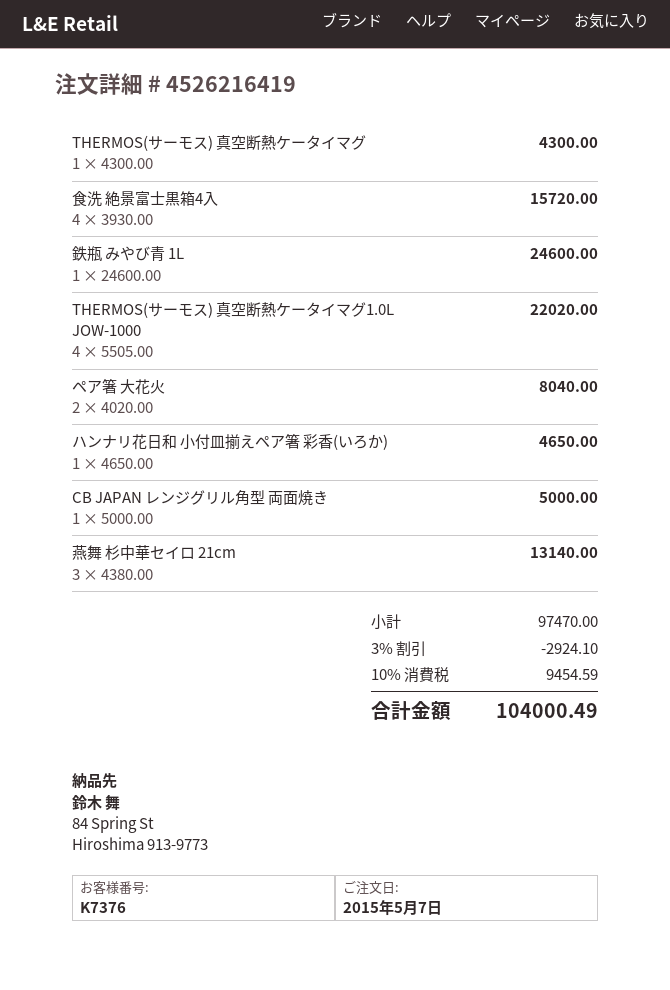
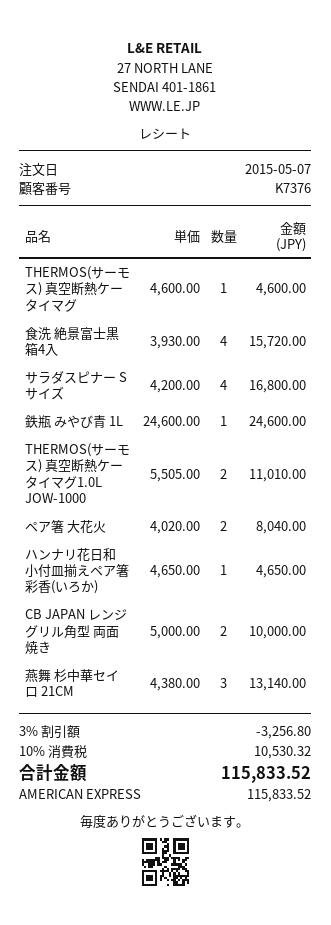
THERMOS(サーモス) 真空断熱ケータイマグ: 1 x 4300.00 = 4300.00 -> 1 x 4600.00 = 4600.00
THERMOS(サーモス) 真空断熱ケータイマグ1.0L JOW-1000: 4 x 5505.00 = 22020.00 -> 2 x 5505.00 = 11010.00
CB JAPAN レンジグリル角型 両面焼き: 1 x 5000.00 = 5000.00 -> 2 x 5000.00 = 10000.00
サラダスピナー Sサイズ: none -> 4 x 4200.00 = 16800.00
discount: 3% = 2924.10 -> 3% = 3256.80
tax: 10% = 9454.59 -> 10% = 10530.32
total: 104000.49 -> 115833.52

